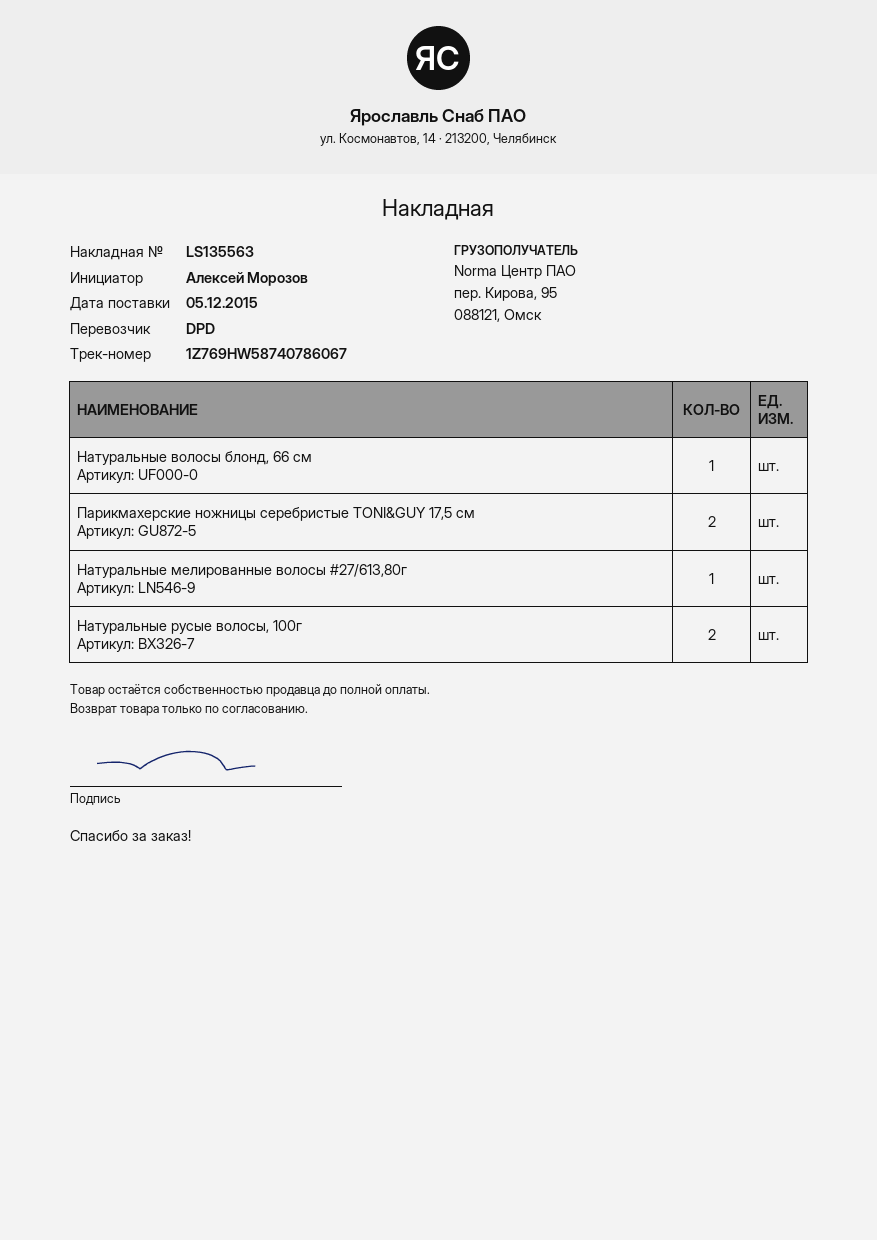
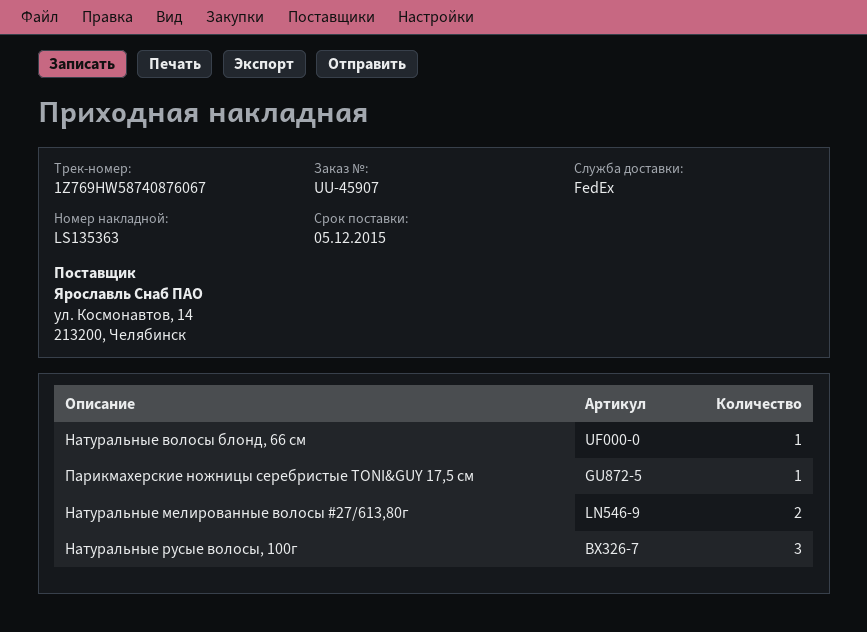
delivery note number: LS135563 -> LS135363
shipping method: DPD -> FedEx
tracking number: 1Z769HW58740786067 -> 1Z769HW58740876067
Парикмахерские ножницы серебристые TONI&GUY 17,5 см: 2 -> 1
Натуральные мелированные волосы #27/613,80г: 1 -> 2
Натуральные русые волосы, 100г: 2 -> 3

